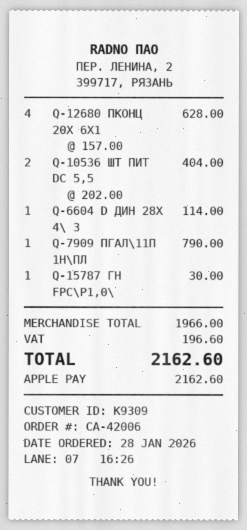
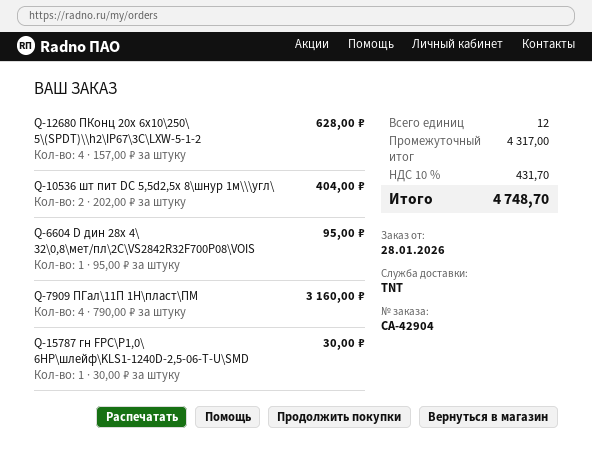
order number: CA-42006 -> CA-42904
Q-6604 D ДИН 28X 4\ 3: 1 x 114.00 = 114.00 -> 1 x 95.00 = 95.00
Q-7909 ПГАЛ\11П 1Н\ПЛ: 1 x 790.00 = 790.00 -> 4 x 790.00 = 3160.00
subtotal: 1966.00 -> 4317.00
tax: 196.60 -> 431.70
total: 2162.60 -> 4748.70

